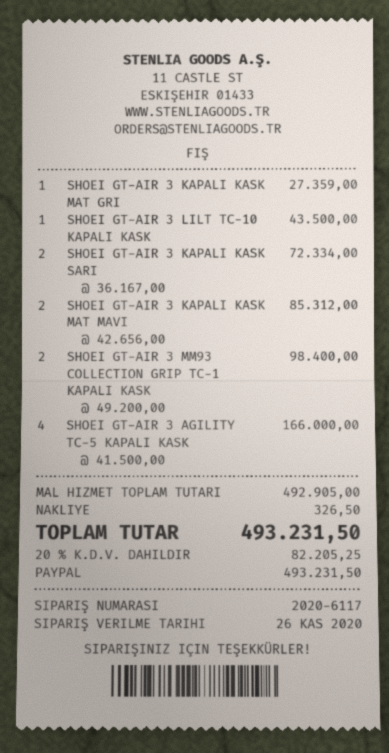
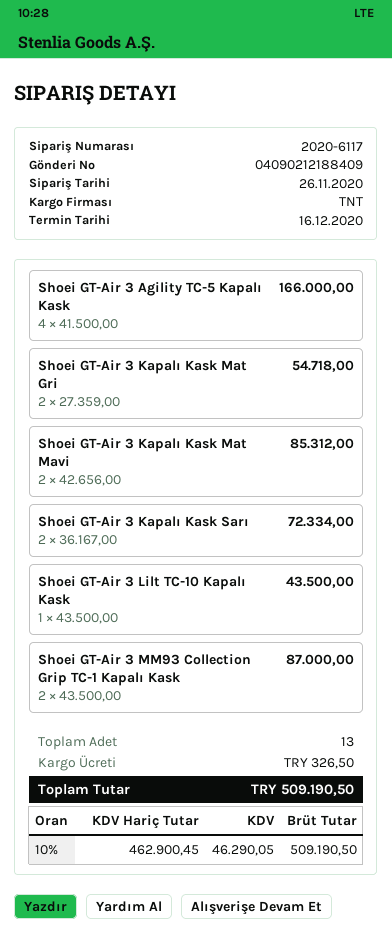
SHOEI GT-AIR 3 KAPALI KASK MAT GRI: 1 x 27359.00 = 27359.00 -> 2 x 27359.00 = 54718.00
SHOEI GT-AIR 3 MM93 COLLECTION GRIP TC-1 KAPALI KASK: 2 x 49200.00 = 98400.00 -> 2 x 43500.00 = 87000.00
tax: 20% = 82205.25 -> 10% = 46290.05
total: 493231.50 -> 509190.50

